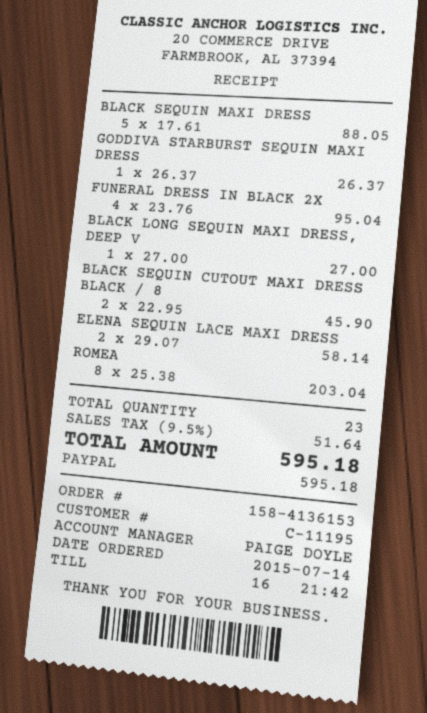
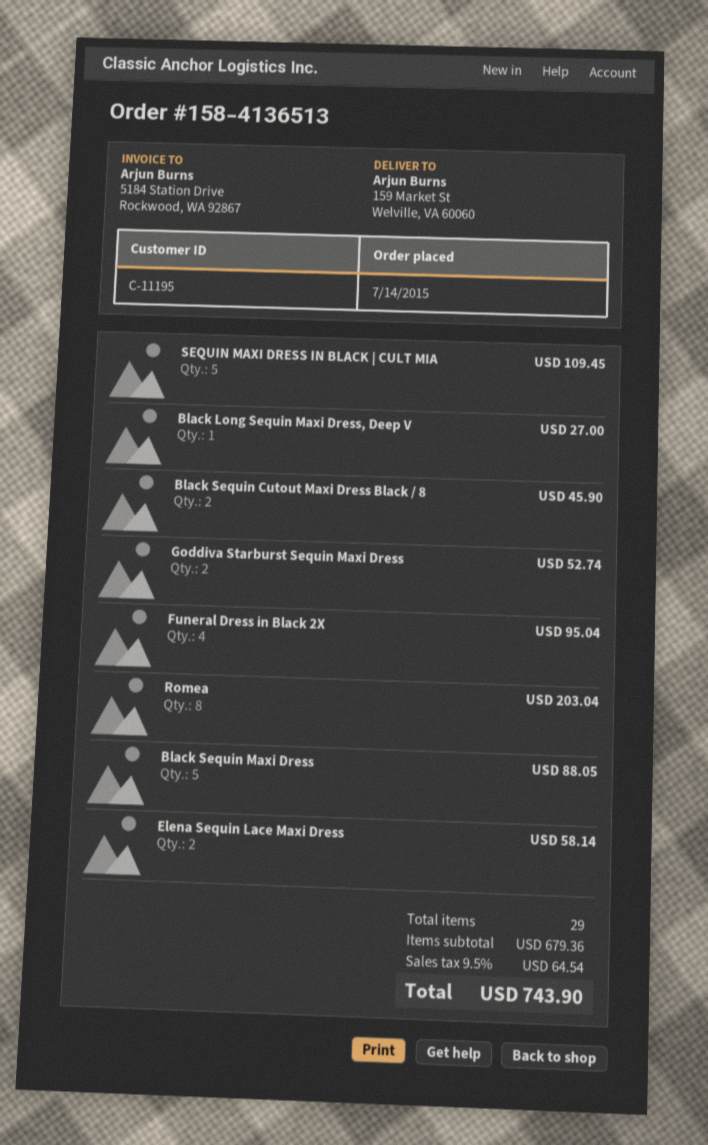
order number: 158-4136153 -> 158-4136513
GODDIVA STARBURST SEQUIN MAXI DRESS: 1 for 26.37 -> 2 for 52.74
SEQUIN MAXI DRESS IN BLACK | CULT MIA: none -> 5 for 109.45
total quantity: 23 -> 29
tax: 9.5% = 51.64 -> 9.5% = 64.54
total: 595.18 -> 743.90

